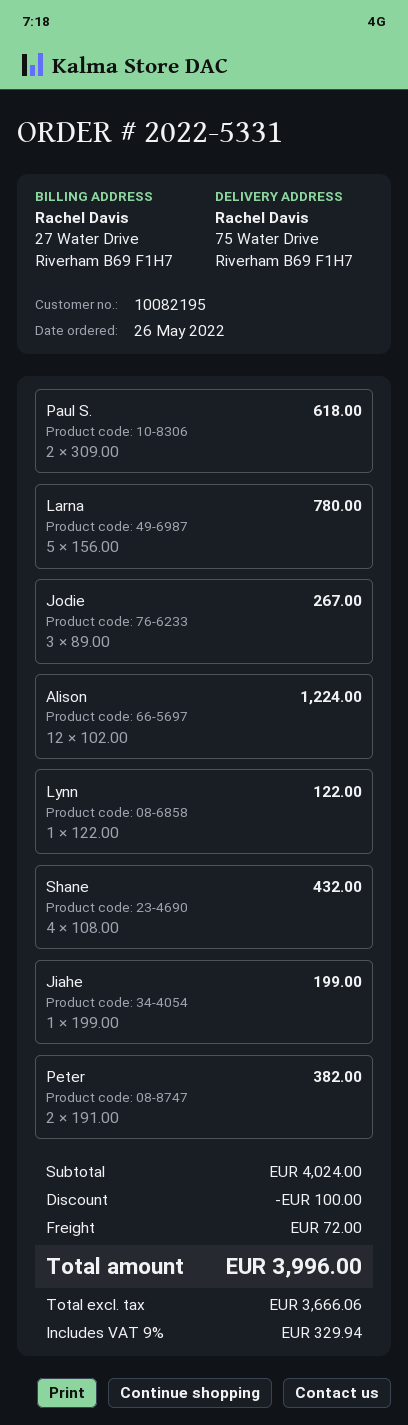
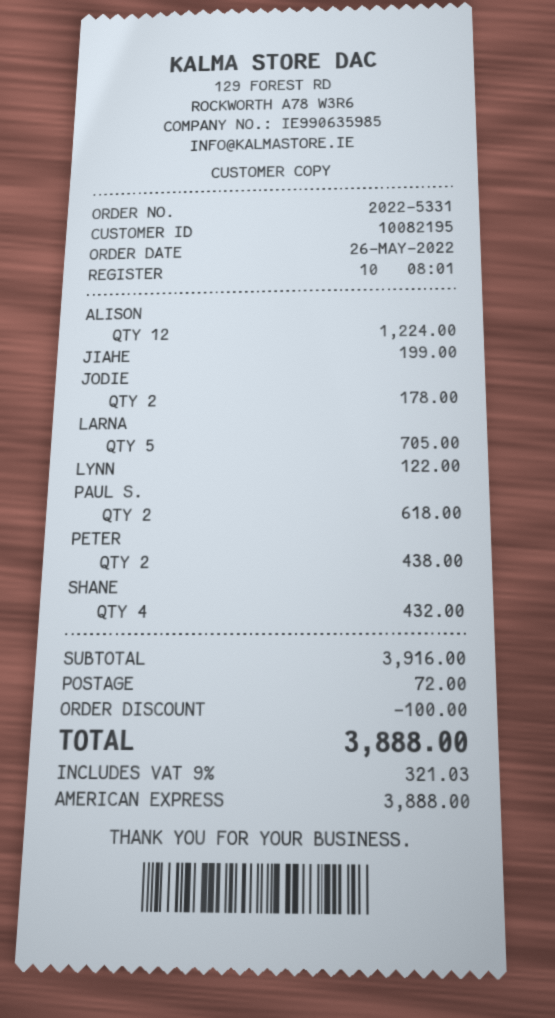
Larna: 5 for 780.00 -> 5 for 705.00
Jodie: 3 for 267.00 -> 2 for 178.00
Peter: 2 for 382.00 -> 2 for 438.00
subtotal: 4024.00 -> 3916.00
tax: 9% = 329.94 -> 9% = 321.03
total: 3996.00 -> 3888.00

